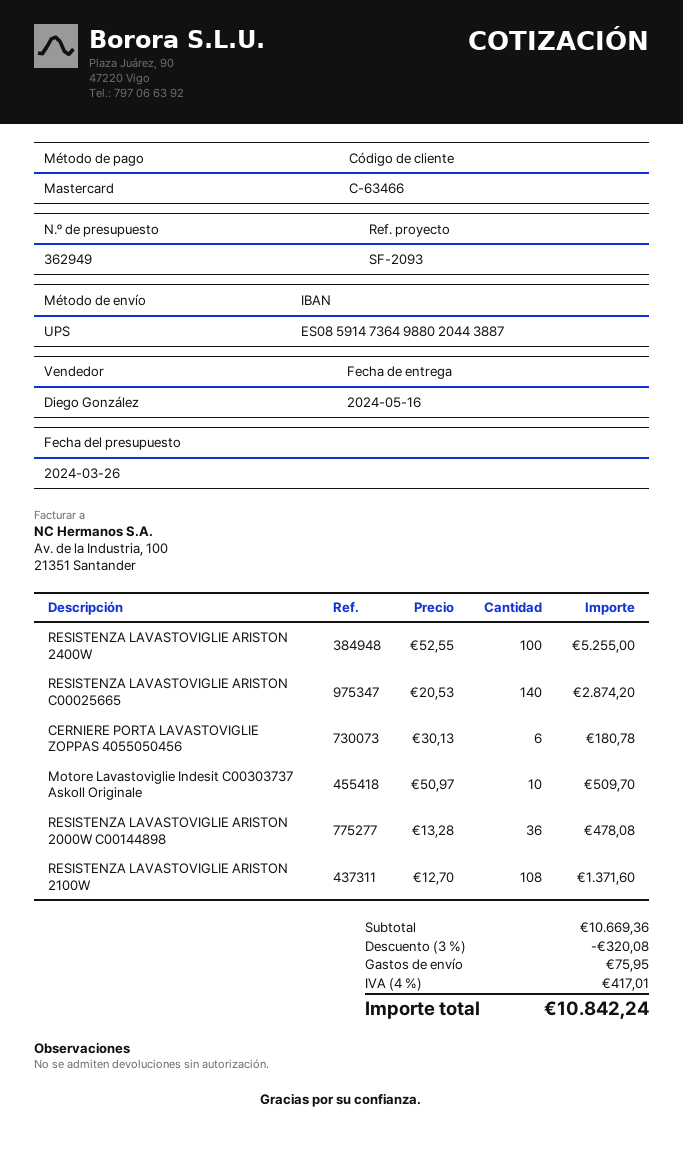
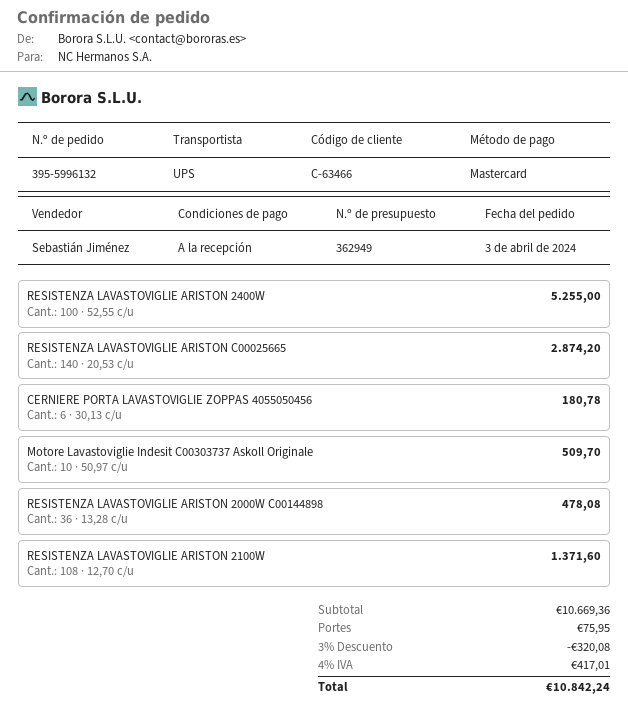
sales rep: Diego González -> Sebastián Jiménez

